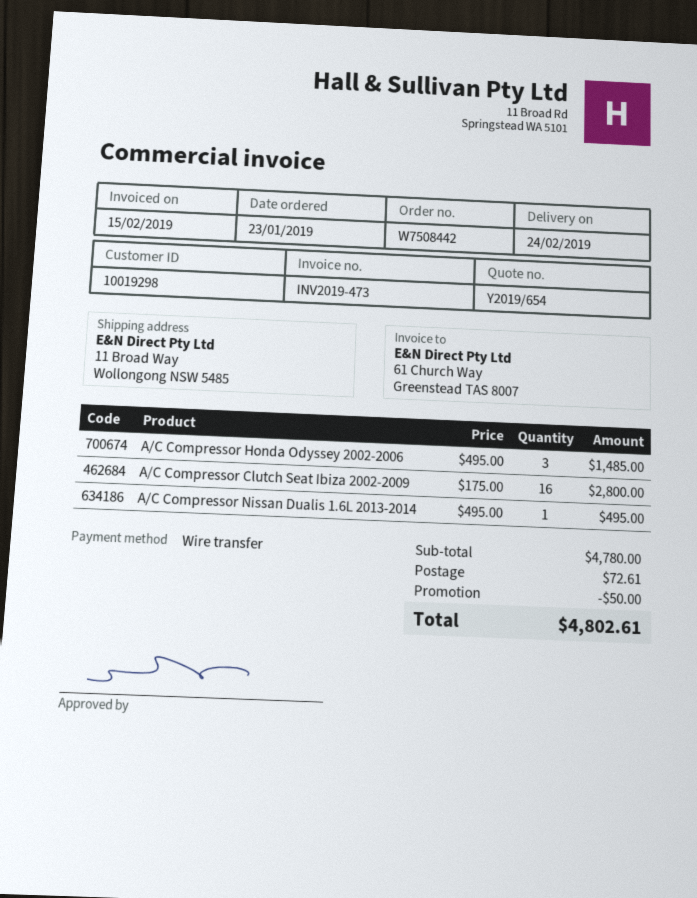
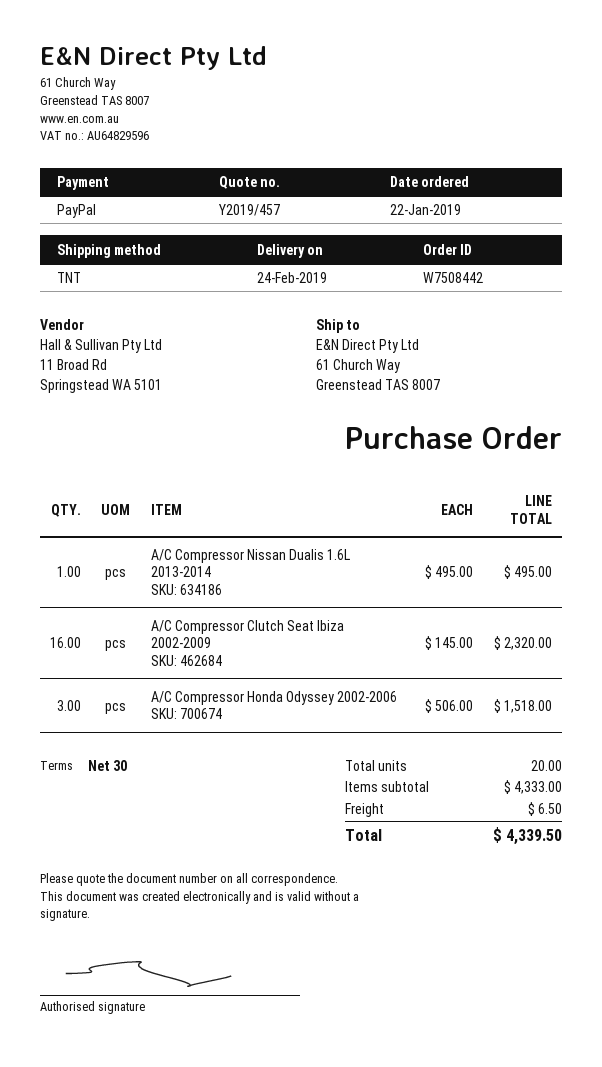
quote number: Y2019/654 -> Y2019/457
order date: 2019-01-23 -> 2019-01-22
payment method: bank transfer -> PayPal
ship to: 11 Broad Way, Wollongong NSW 5485 -> 61 Church Way, Greenstead TAS 8007
A/C Compressor Honda Odyssey 2002-2006: 3 x 495.00 = 1485.00 -> 3 x 506.00 = 1518.00
A/C Compressor Clutch Seat Ibiza 2002-2009: 16 x 175.00 = 2800.00 -> 16 x 145.00 = 2320.00
subtotal: 4780.00 -> 4333.00
discount: 50.00 -> none
shipping: 72.61 -> 6.50
total: 4802.61 -> 4339.50

